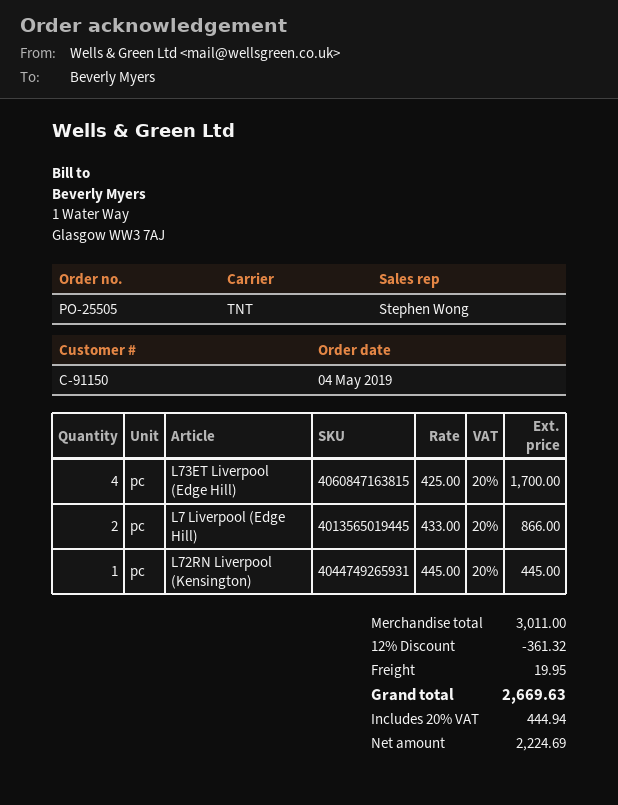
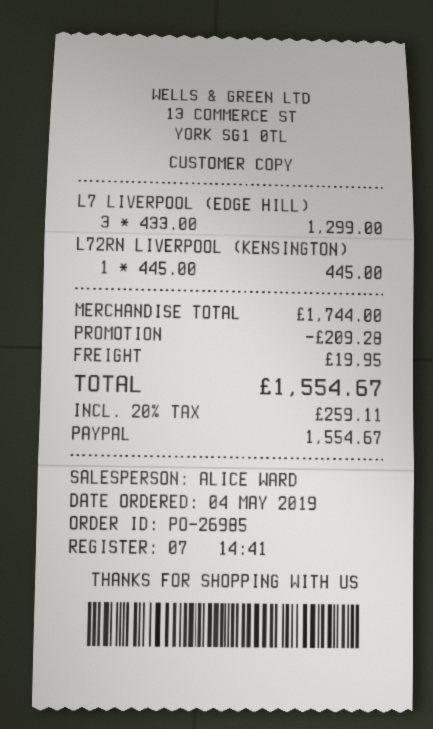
order number: PO-25505 -> PO-26985
sales rep: Stephen Wong -> ALICE WARD
L73ET Liverpool (Edge Hill): 4 x 425.00 = 1700.00 -> none
L7 Liverpool (Edge Hill): 2 x 433.00 = 866.00 -> 3 x 433.00 = 1299.00
subtotal: 3011.00 -> 1744.00
discount: 361.32 -> 209.28
tax: 20% = 444.94 -> 20% = 259.11
total: 2669.63 -> 1554.67

